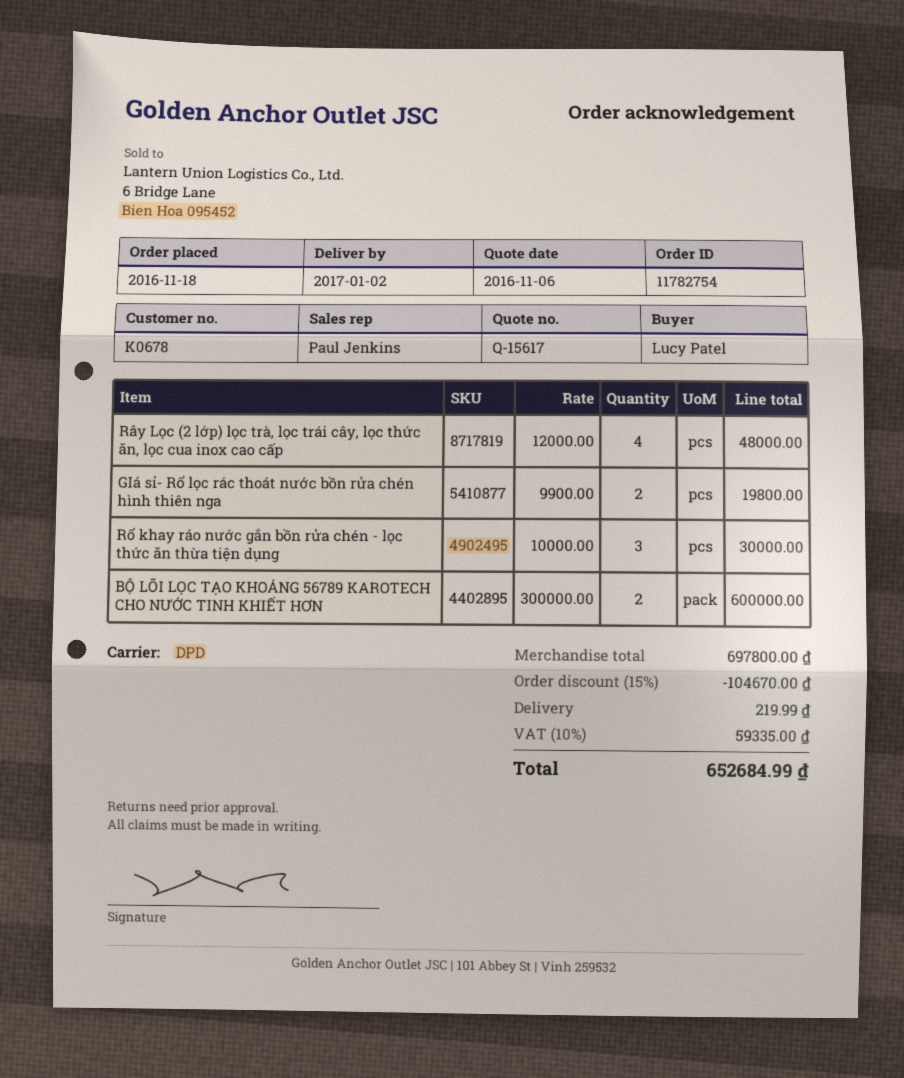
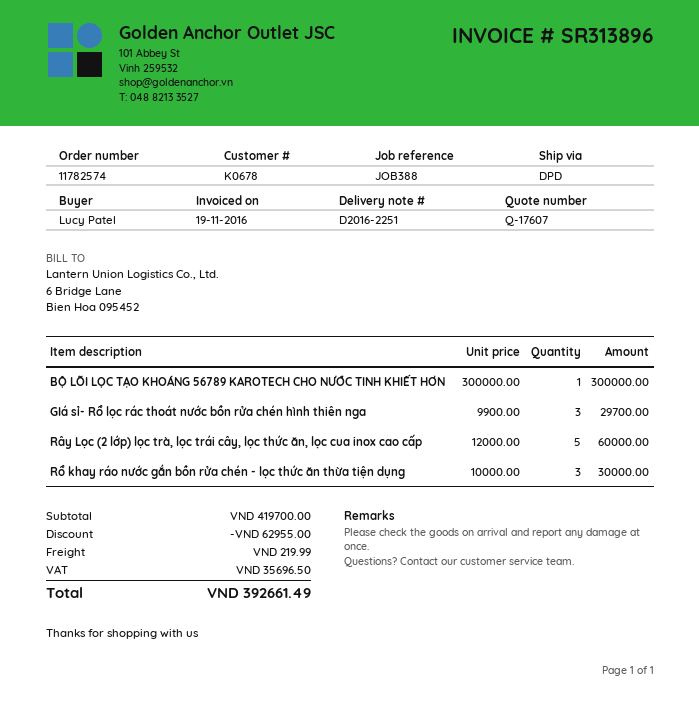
quote number: Q-15617 -> Q-17607
order number: 11782754 -> 11782574
Rây Lọc (2 lớp) lọc trà, lọc trái cây, lọc thức ăn, lọc cua inox cao cấp: 4 x 12000.00 = 48000.00 -> 5 x 12000.00 = 60000.00
GIá sỉ- Rổ lọc rác thoát nước bồn rửa chén hình thiên nga: 2 x 9900.00 = 19800.00 -> 3 x 9900.00 = 29700.00
BỘ LÕI LỌC TẠO KHOÁNG 56789 KAROTECH CHO NƯỚC TINH KHIẾT HƠN: 2 x 300000.00 = 600000.00 -> 1 x 300000.00 = 300000.00
subtotal: 697800.00 -> 419700.00
discount: 104670.00 -> 62955.00
tax: 59335.00 -> 35696.50
total: 652684.99 -> 392661.49

